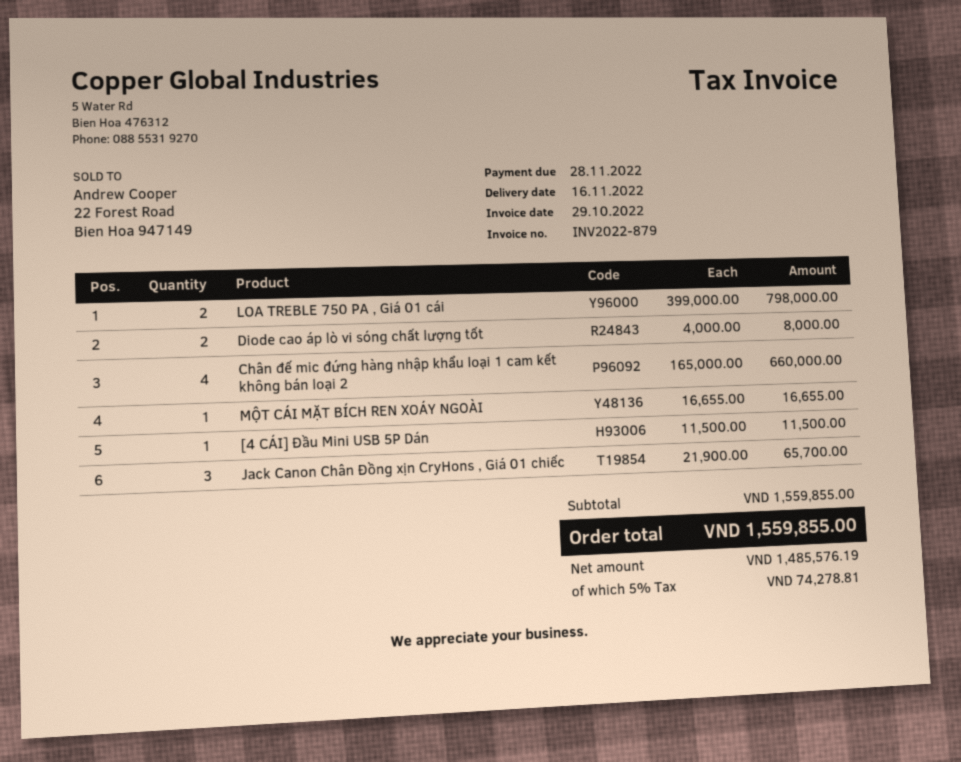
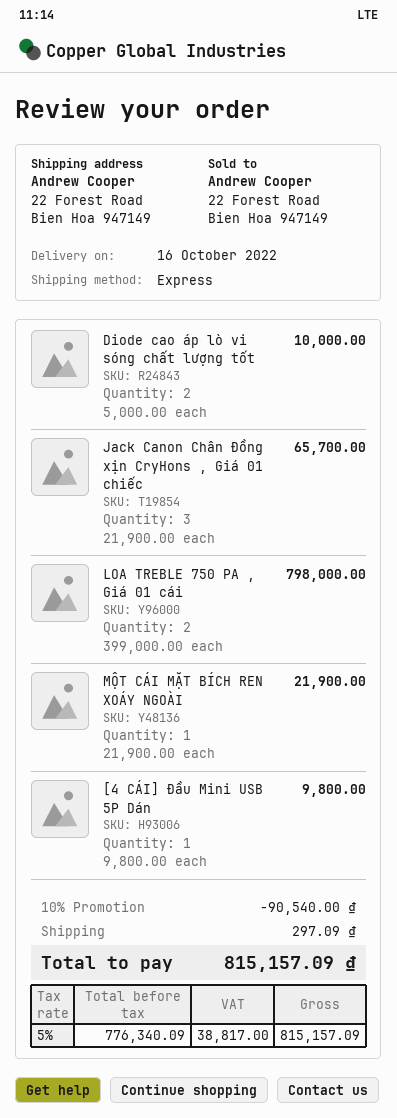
delivery date: 2022-11-16 -> 2022-10-16
Diode cao áp lò vi sóng chất lượng tốt: 2 x 4000.00 = 8000.00 -> 2 x 5000.00 = 10000.00
Chân đế mic đứng hàng nhập khẩu loại 1 cam kết không bán loại 2: 4 x 165000.00 = 660000.00 -> none
MỘT CÁI MẶT BÍCH REN XOÁY NGOÀI: 1 x 16655.00 = 16655.00 -> 1 x 21900.00 = 21900.00
[4 CÁI] Đầu Mini USB 5P Dán: 1 x 11500.00 = 11500.00 -> 1 x 9800.00 = 9800.00
discount: none -> 10% = 90540.00
shipping: none -> 297.09
net: 1485576.19 -> 776340.09
tax: 5% = 74278.81 -> 5% = 38817.00
total: 1559855.00 -> 815157.09

